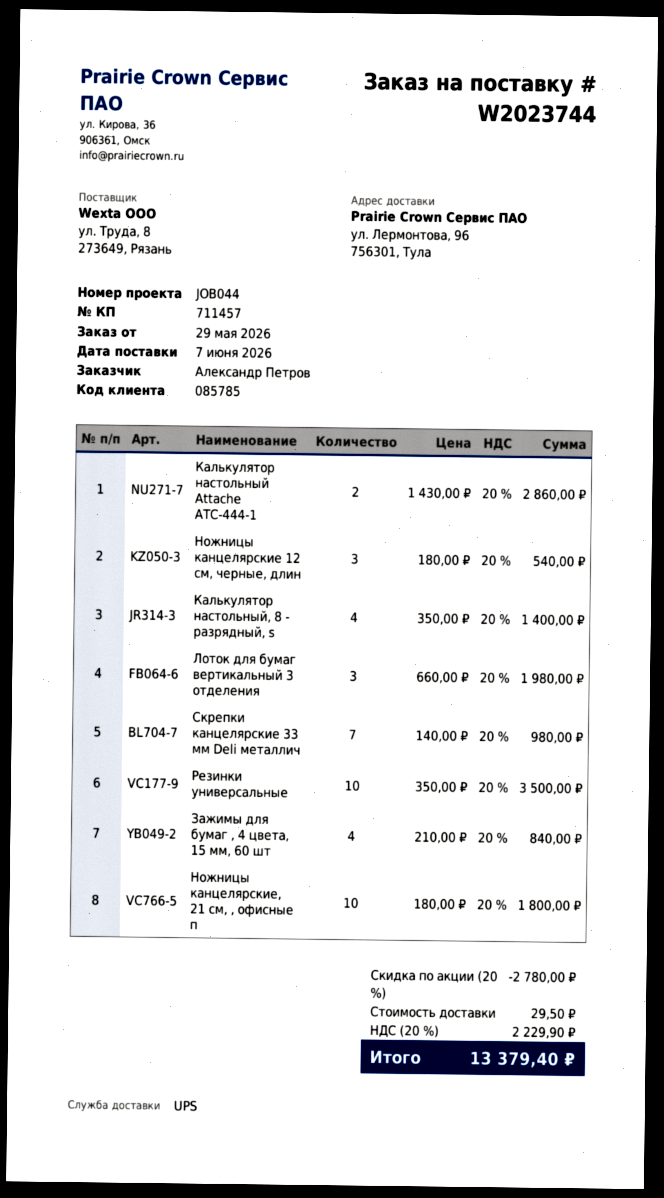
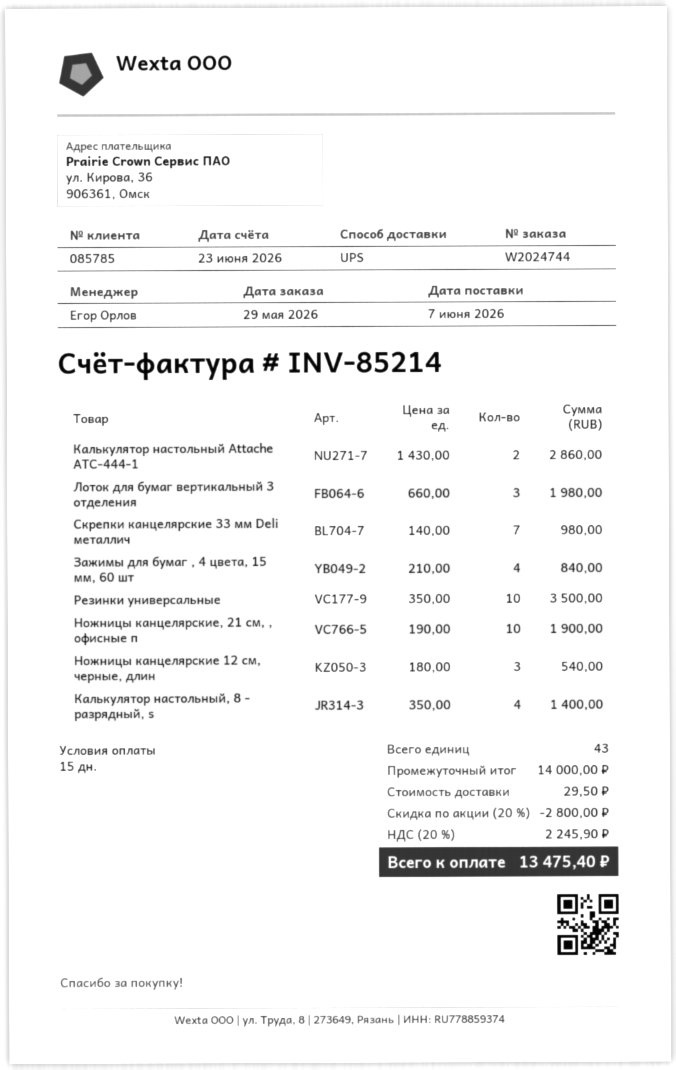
order number: W2023744 -> W2024744
Ножницы канцелярские, 21 см, , офисные п: 10 x 180.00 = 1800.00 -> 10 x 190.00 = 1900.00
discount: 20% = 2780.00 -> 20% = 2800.00
tax: 20% = 2229.90 -> 20% = 2245.90
total: 13379.40 -> 13475.40

